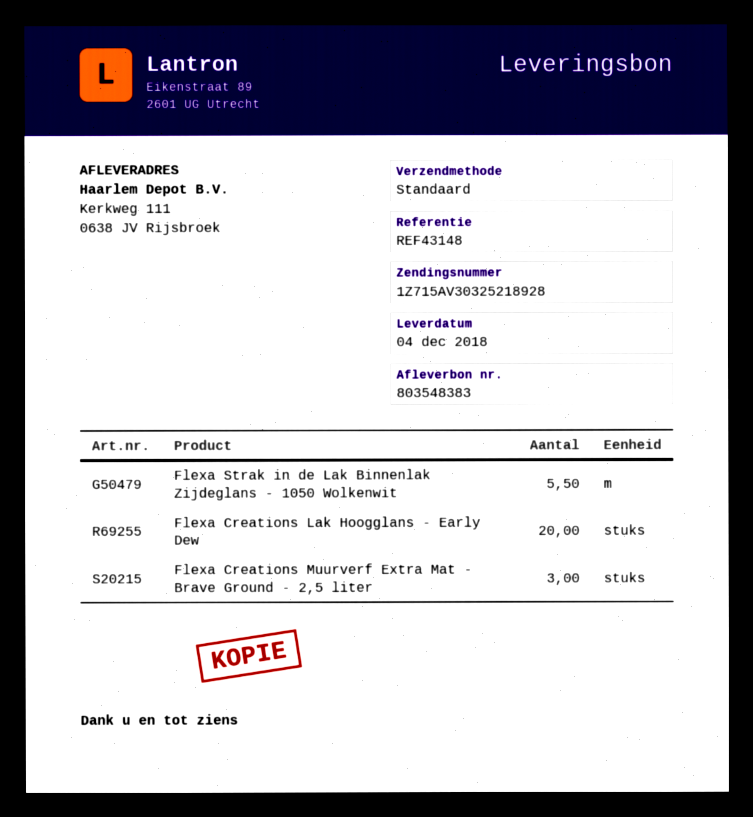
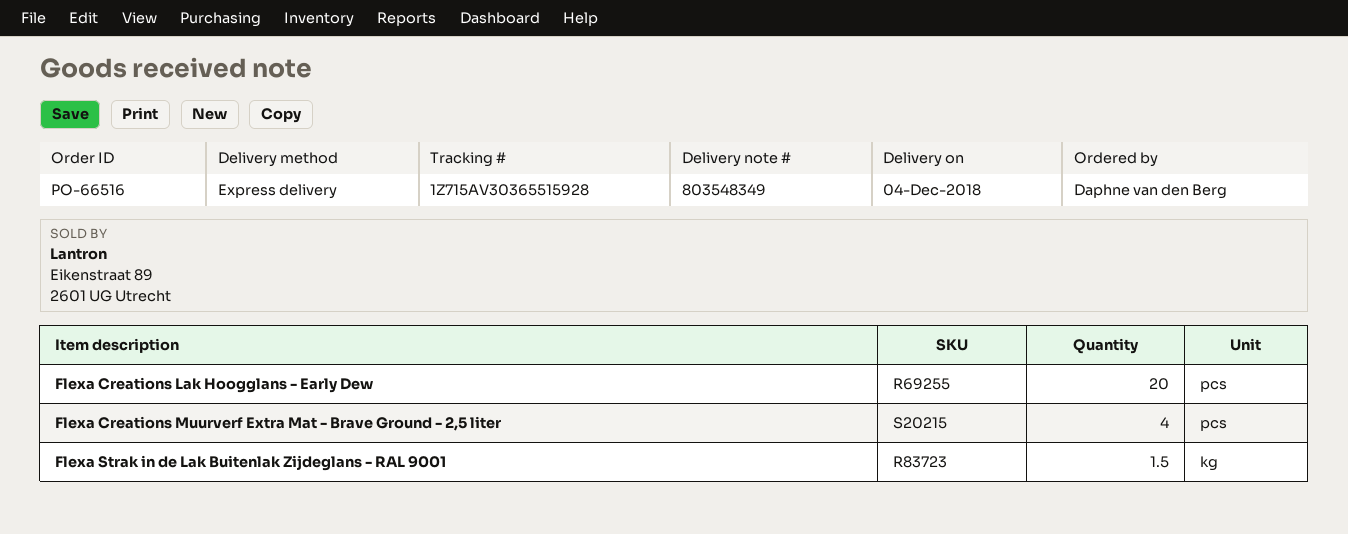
delivery note number: 803548383 -> 803548349
shipping method: standard -> express
tracking number: 1Z715AV30325218928 -> 1Z715AV30365515928
Flexa Strak in de Lak Binnenlak Zijdeglans - 1050 Wolkenwit: 5.5 -> none
Flexa Creations Muurverf Extra Mat - Brave Ground - 2,5 liter: 3 -> 4
Flexa Strak in de Lak Buitenlak Zijdeglans - RAL 9001: none -> 1.5

